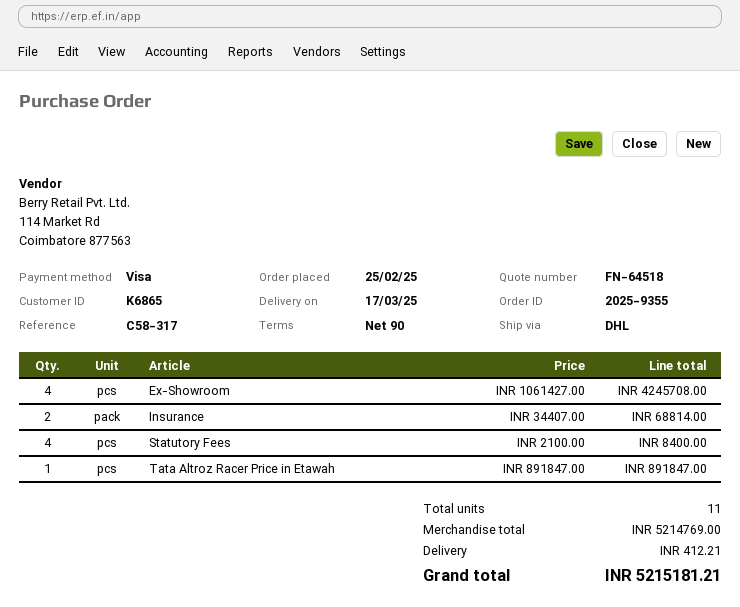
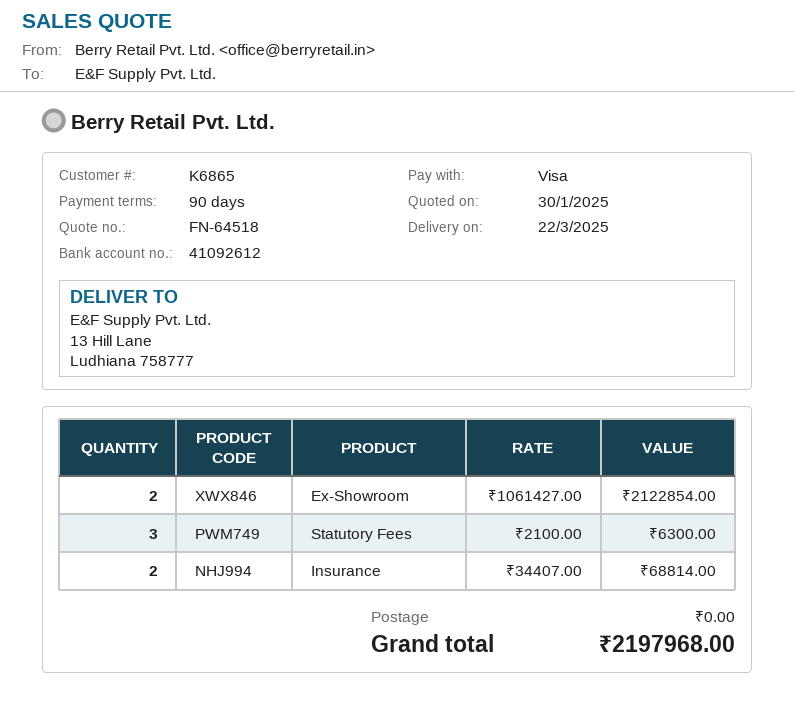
delivery date: 2025-03-17 -> 2025-03-22
Ex-Showroom: 4 x 1061427.00 = 4245708.00 -> 2 x 1061427.00 = 2122854.00
Statutory Fees: 4 x 2100.00 = 8400.00 -> 3 x 2100.00 = 6300.00
Tata Altroz Racer Price in Etawah: 1 x 891847.00 = 891847.00 -> none
shipping: 412.21 -> 0.00
total: 5215181.21 -> 2197968.00

